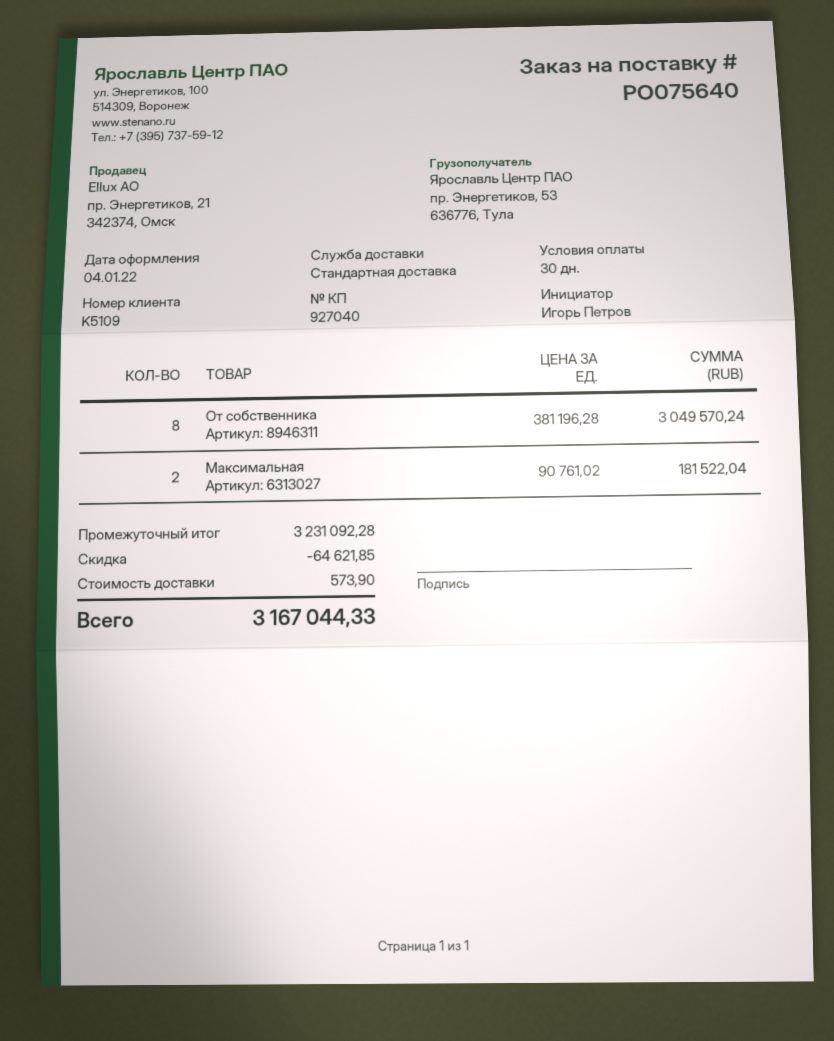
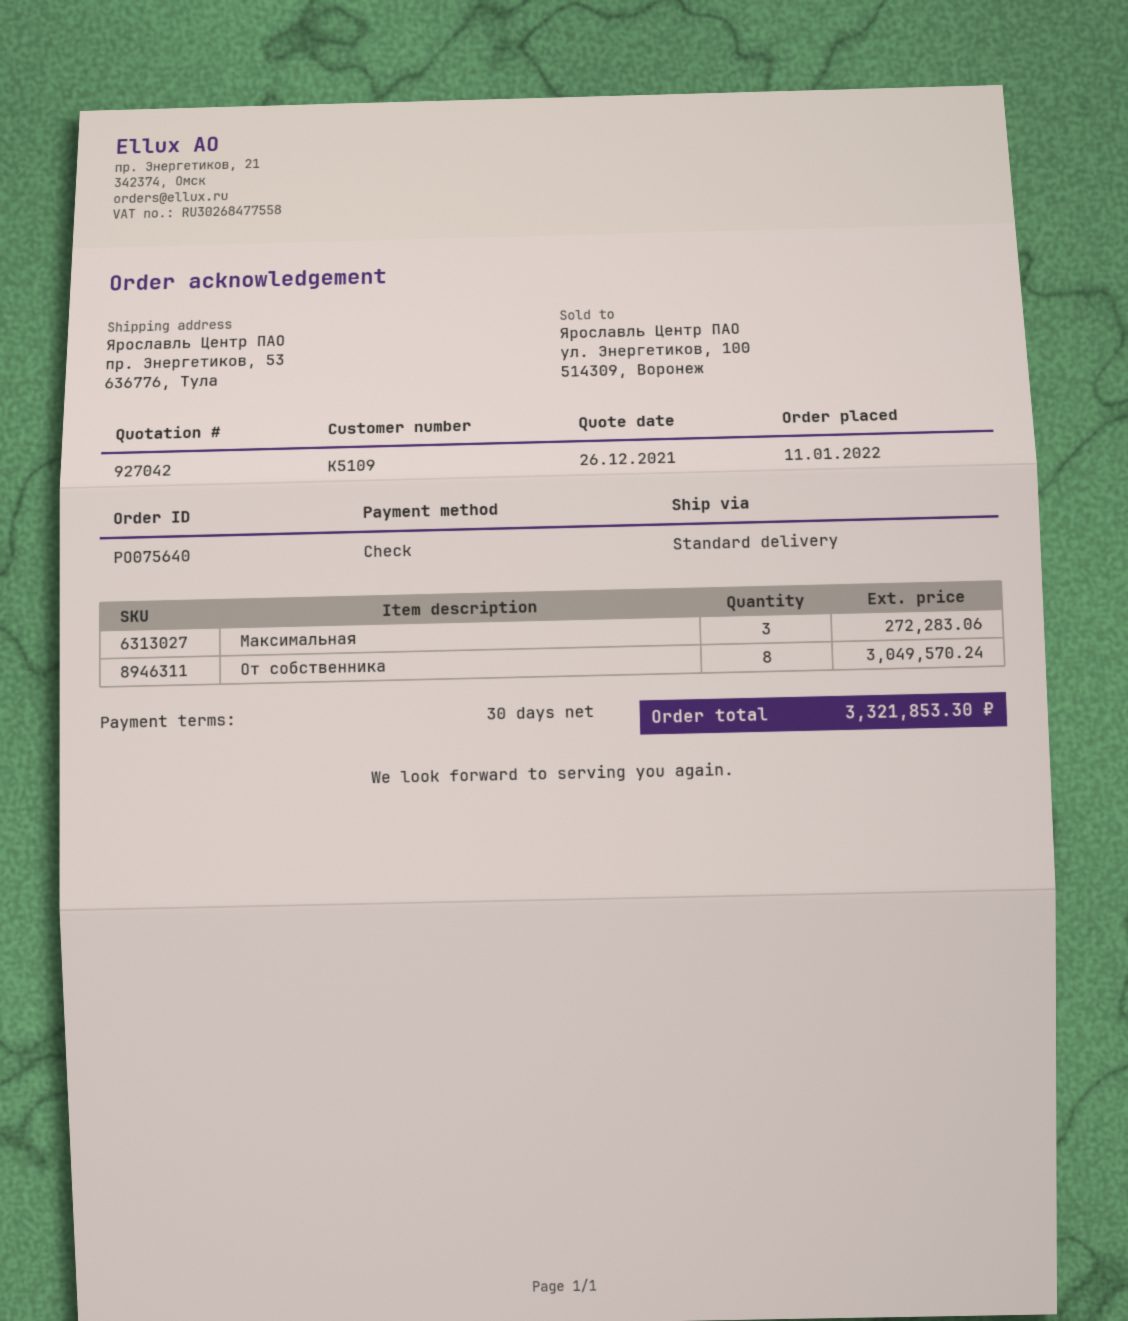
quote number: 927040 -> 927042
order date: 2022-01-04 -> 2022-01-11
Максимальная: 2 for 181522.04 -> 3 for 272283.06
discount: 64621.85 -> none
shipping: 573.90 -> none
total: 3167044.33 -> 3321853.30

